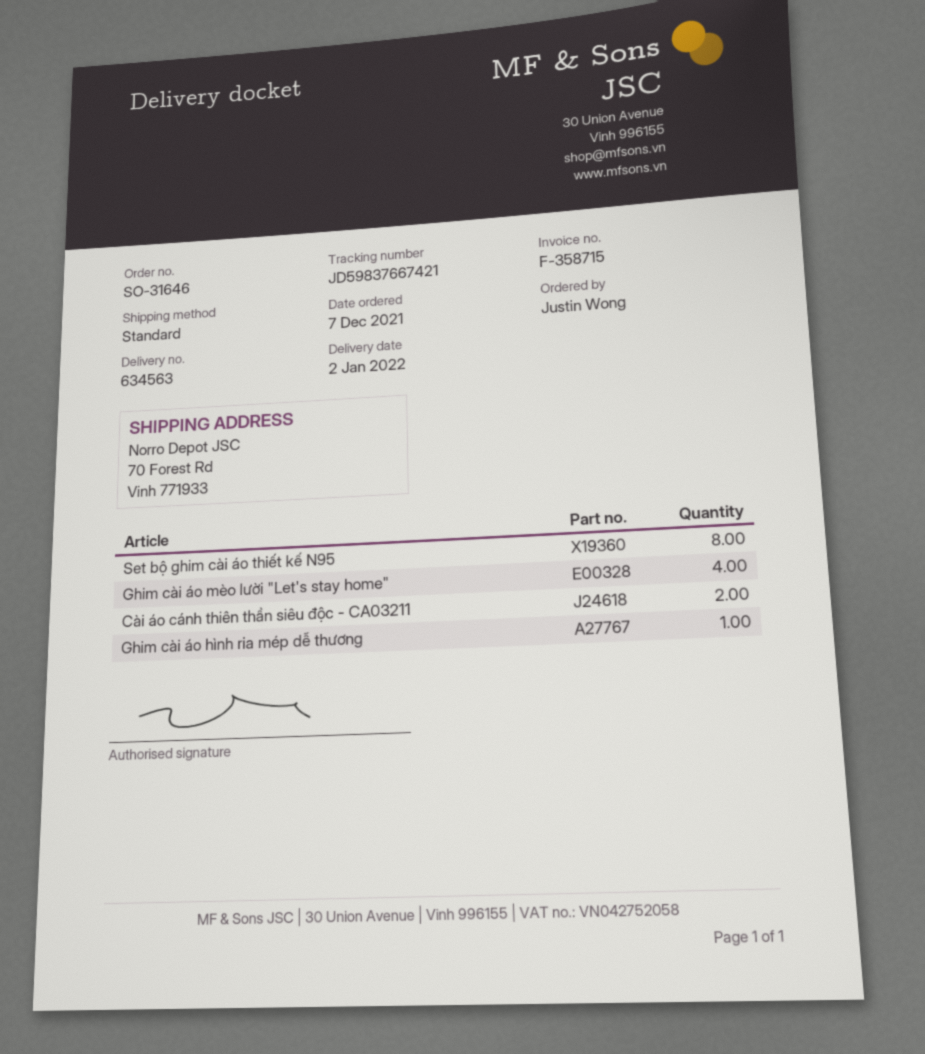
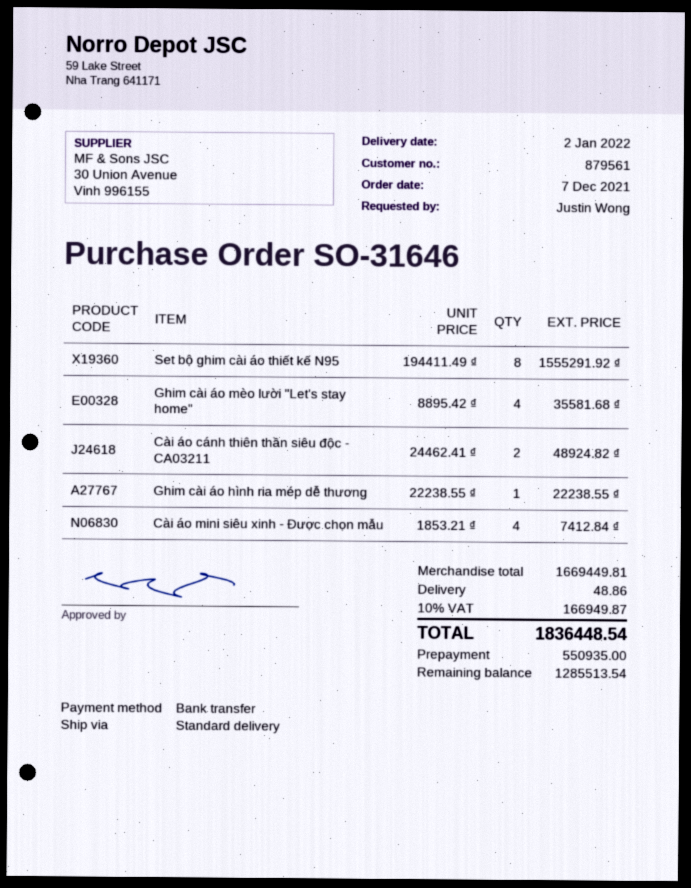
Cài áo mini siêu xinh - Được chọn mẫu: none -> 4

